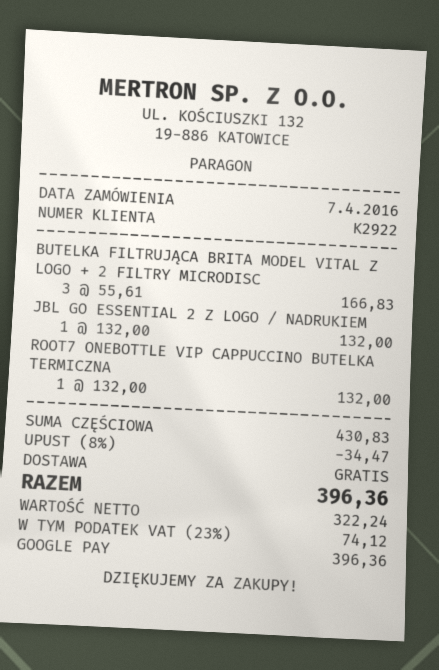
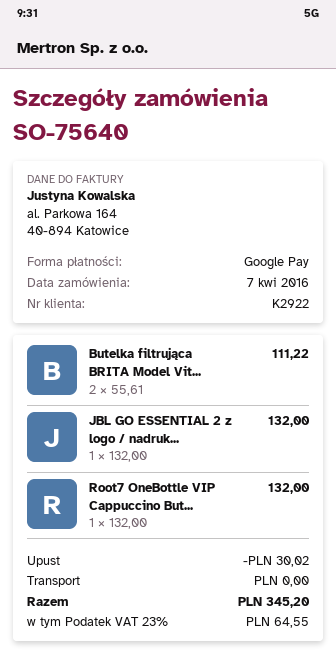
BUTELKA FILTRUJĄCA BRITA MODEL VITAL Z LOGO + 2 FILTRY MICRODISC: 3 x 55.61 = 166.83 -> 2 x 55.61 = 111.22
discount: 34.47 -> 30.02
tax: 23% = 74.12 -> 23% = 64.55
total: 396.36 -> 345.20

